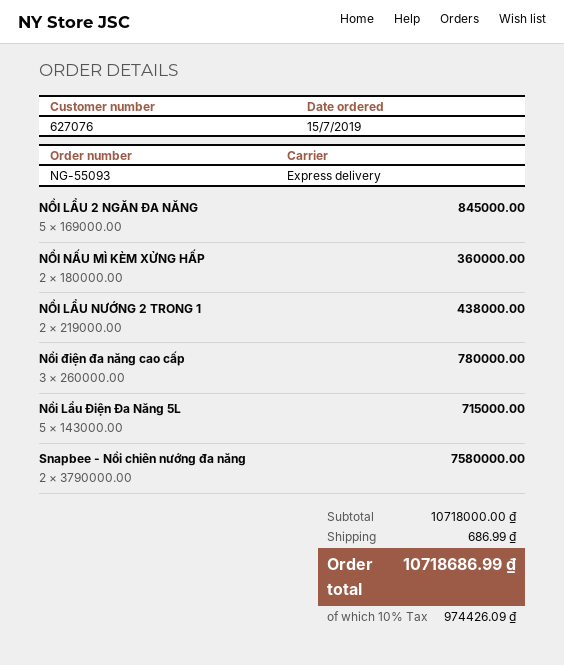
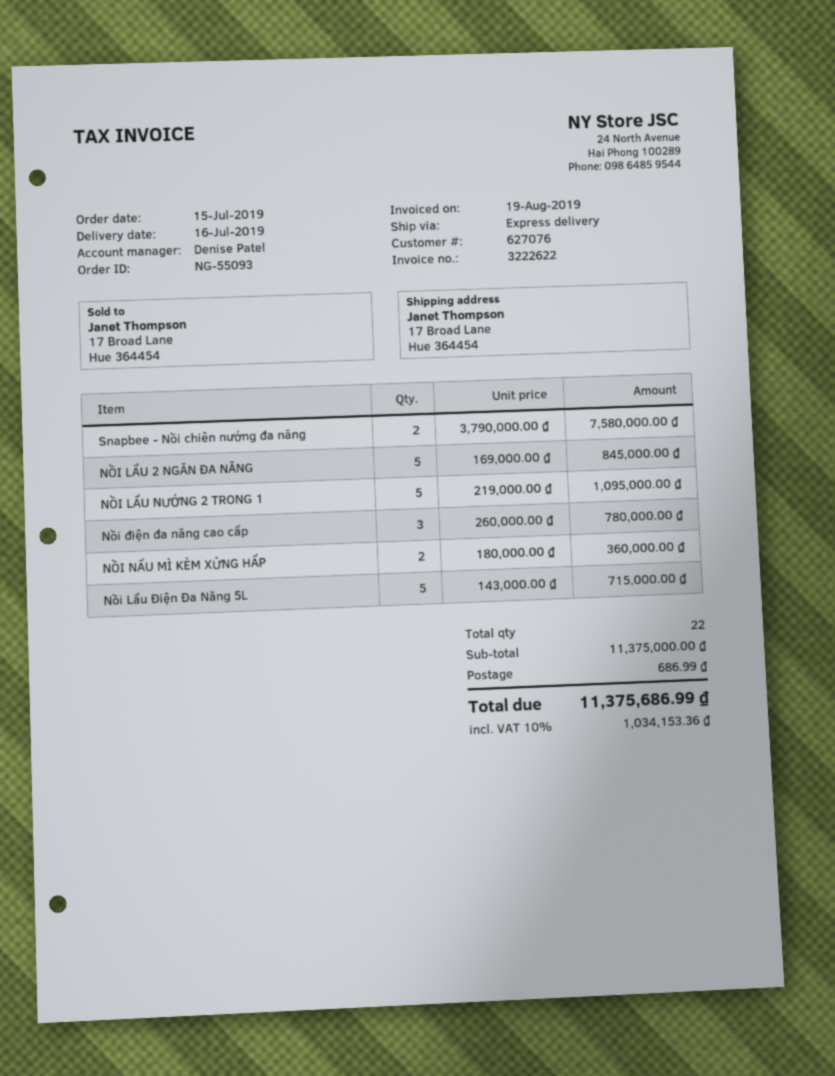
NỒI LẨU NƯỚNG 2 TRONG 1: 2 x 219000.00 = 438000.00 -> 5 x 219000.00 = 1095000.00
subtotal: 10718000.00 -> 11375000.00
tax: 10% = 974426.09 -> 10% = 1034153.36
total: 10718686.99 -> 11375686.99

